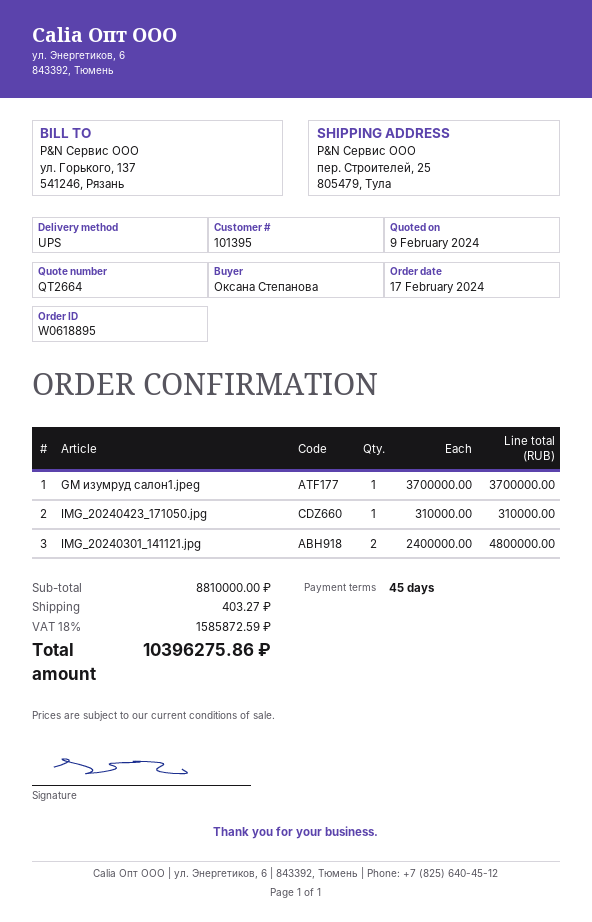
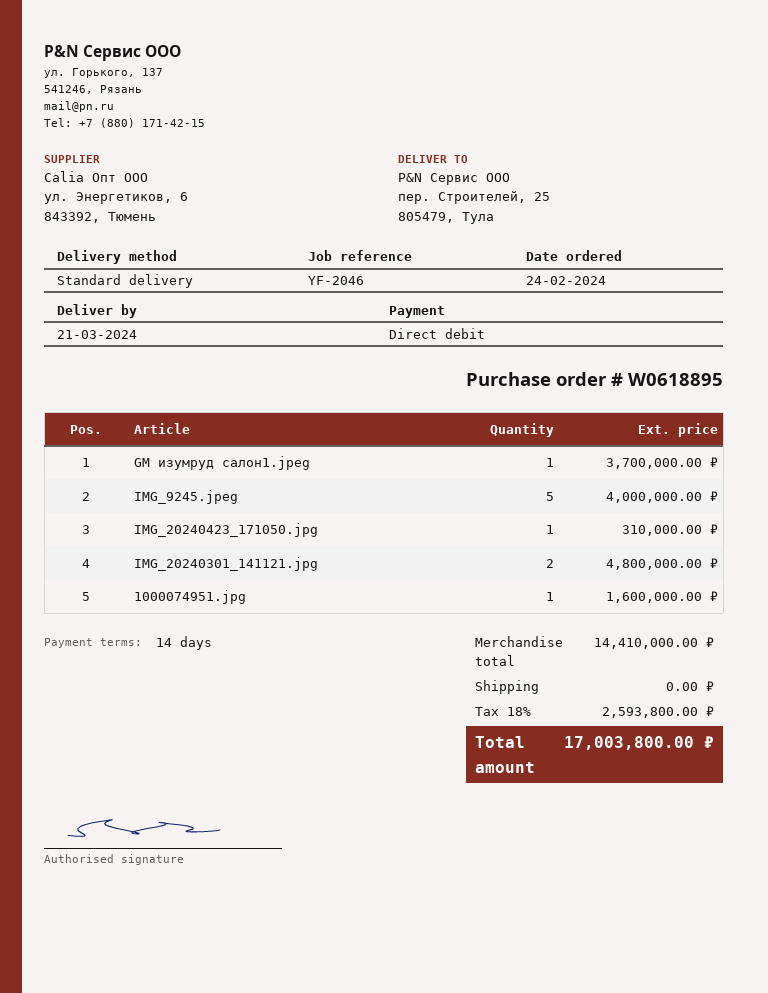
order date: 2024-02-17 -> 2024-02-24
payment terms: 45 days -> 14 days
shipping method: UPS -> standard
IMG_9245.jpeg: none -> 5 for 4000000.00
1000074951.jpg: none -> 1 for 1600000.00
subtotal: 8810000.00 -> 14410000.00
shipping: 403.27 -> 0.00
tax: 18% = 1585872.59 -> 18% = 2593800.00
total: 10396275.86 -> 17003800.00

